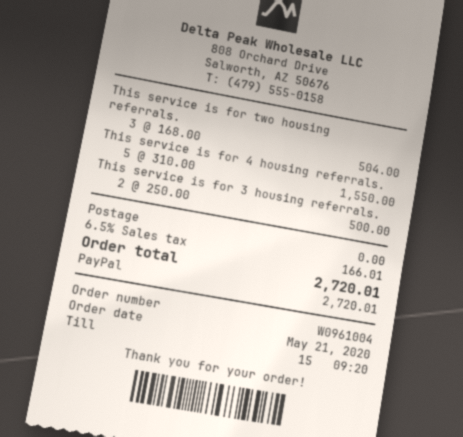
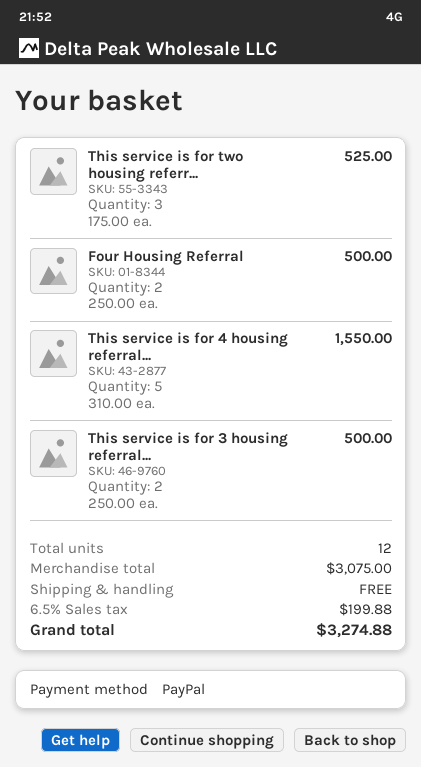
This service is for two housing referrals.: 3 x 168.00 = 504.00 -> 3 x 175.00 = 525.00
Four Housing Referral: none -> 2 x 250.00 = 500.00
tax: 6.5% = 166.01 -> 6.5% = 199.88
total: 2720.01 -> 3274.88

